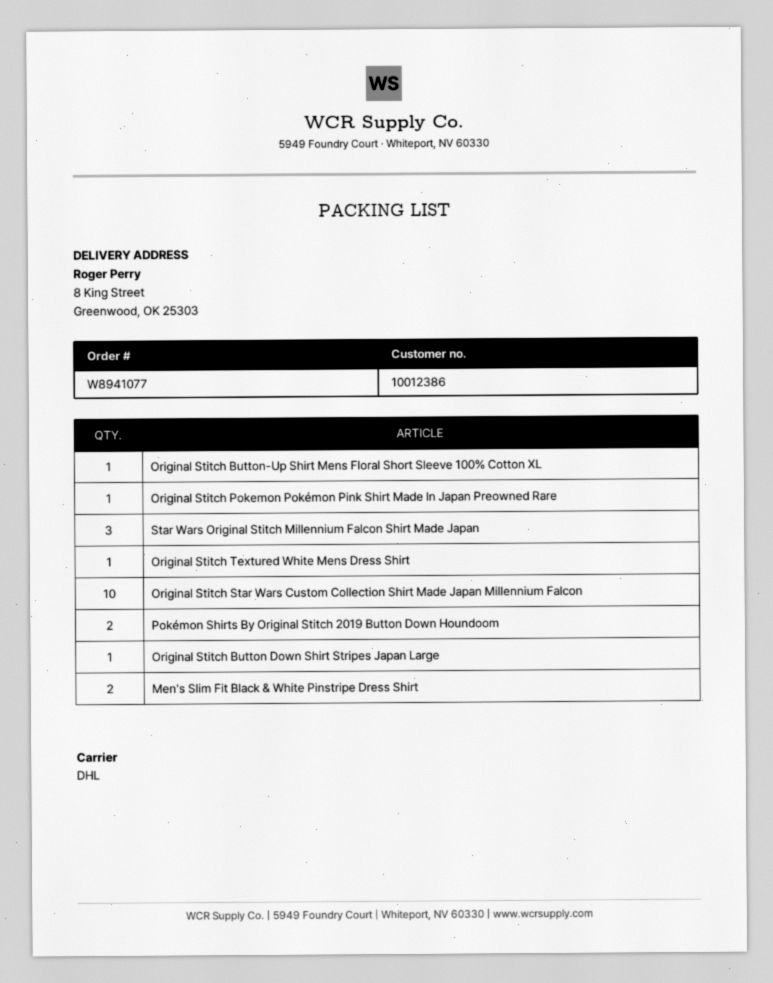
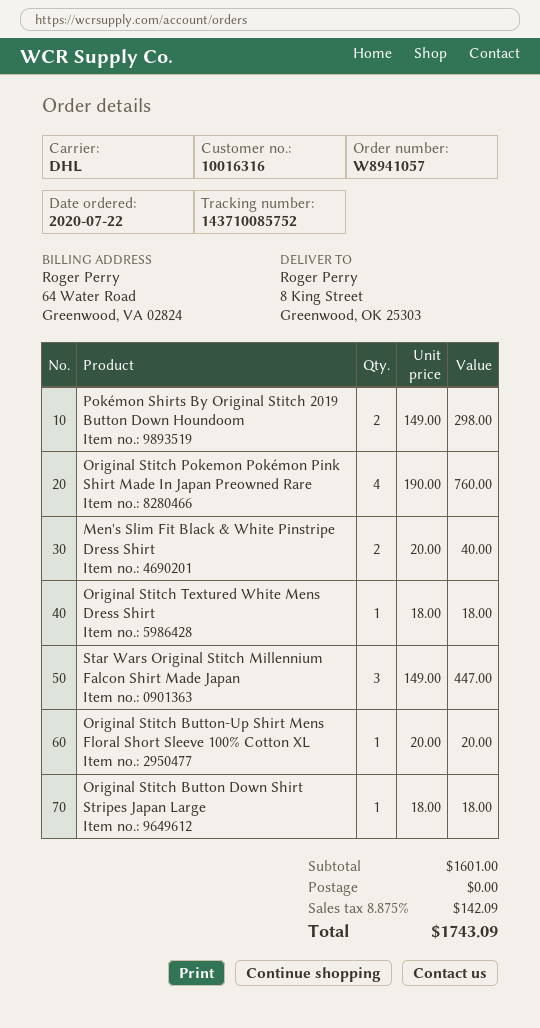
order number: W8941077 -> W8941057
customer number: 10012386 -> 10016316
Original Stitch Pokemon Pokémon Pink Shirt Made In Japan Preowned Rare: 1 -> 4
Original Stitch Star Wars Custom Collection Shirt Made Japan Millennium Falcon: 10 -> none

